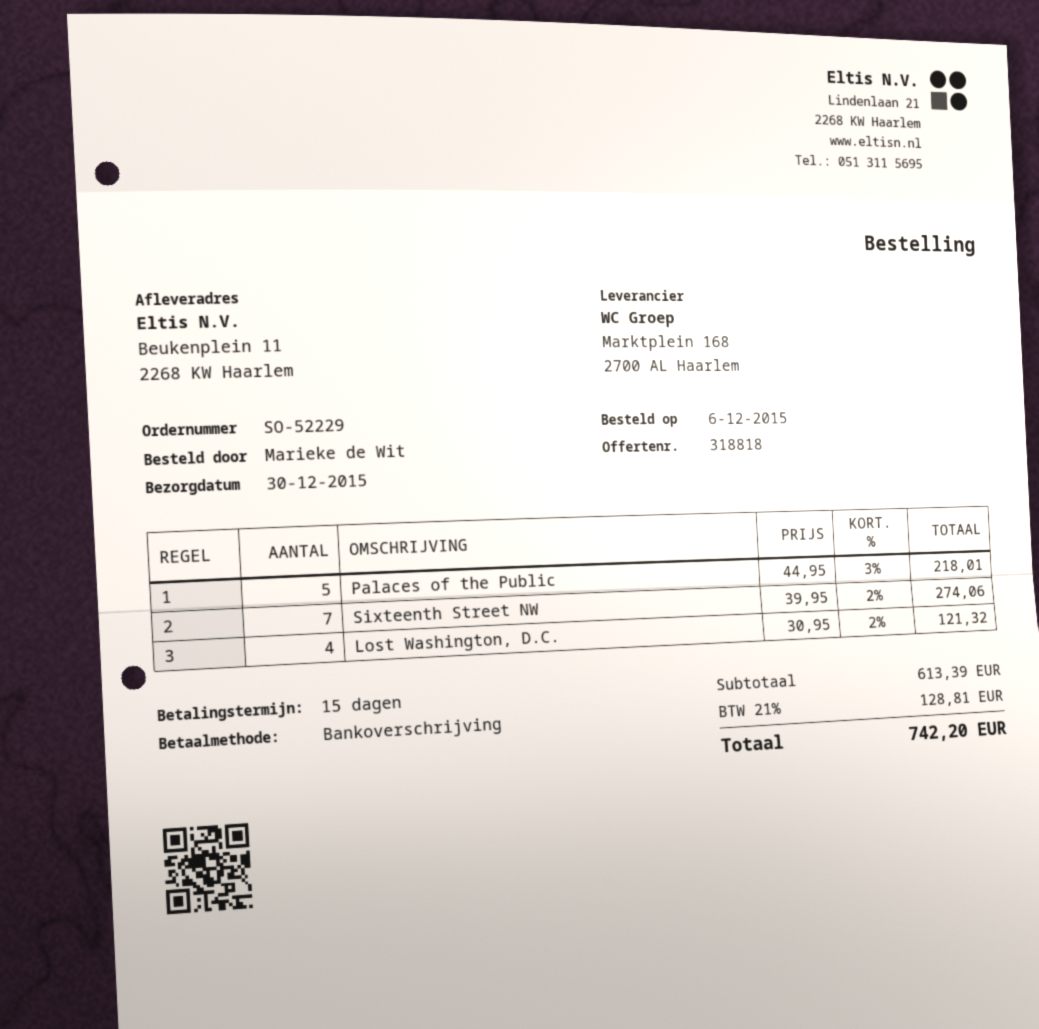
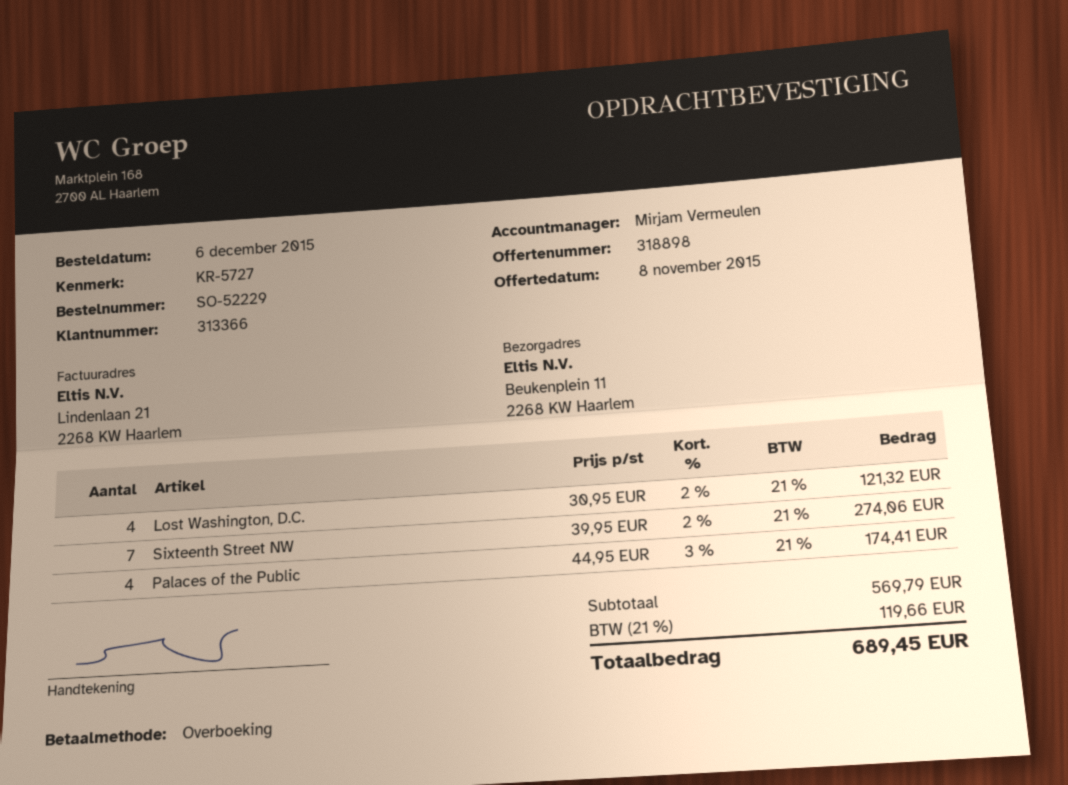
quote number: 318818 -> 318898
Palaces of the Public: 5 x 44.95 - 3% = 218.01 -> 4 x 44.95 - 3% = 174.41
subtotal: 613.39 -> 569.79
tax: 21% = 128.81 -> 21% = 119.66
total: 742.20 -> 689.45

